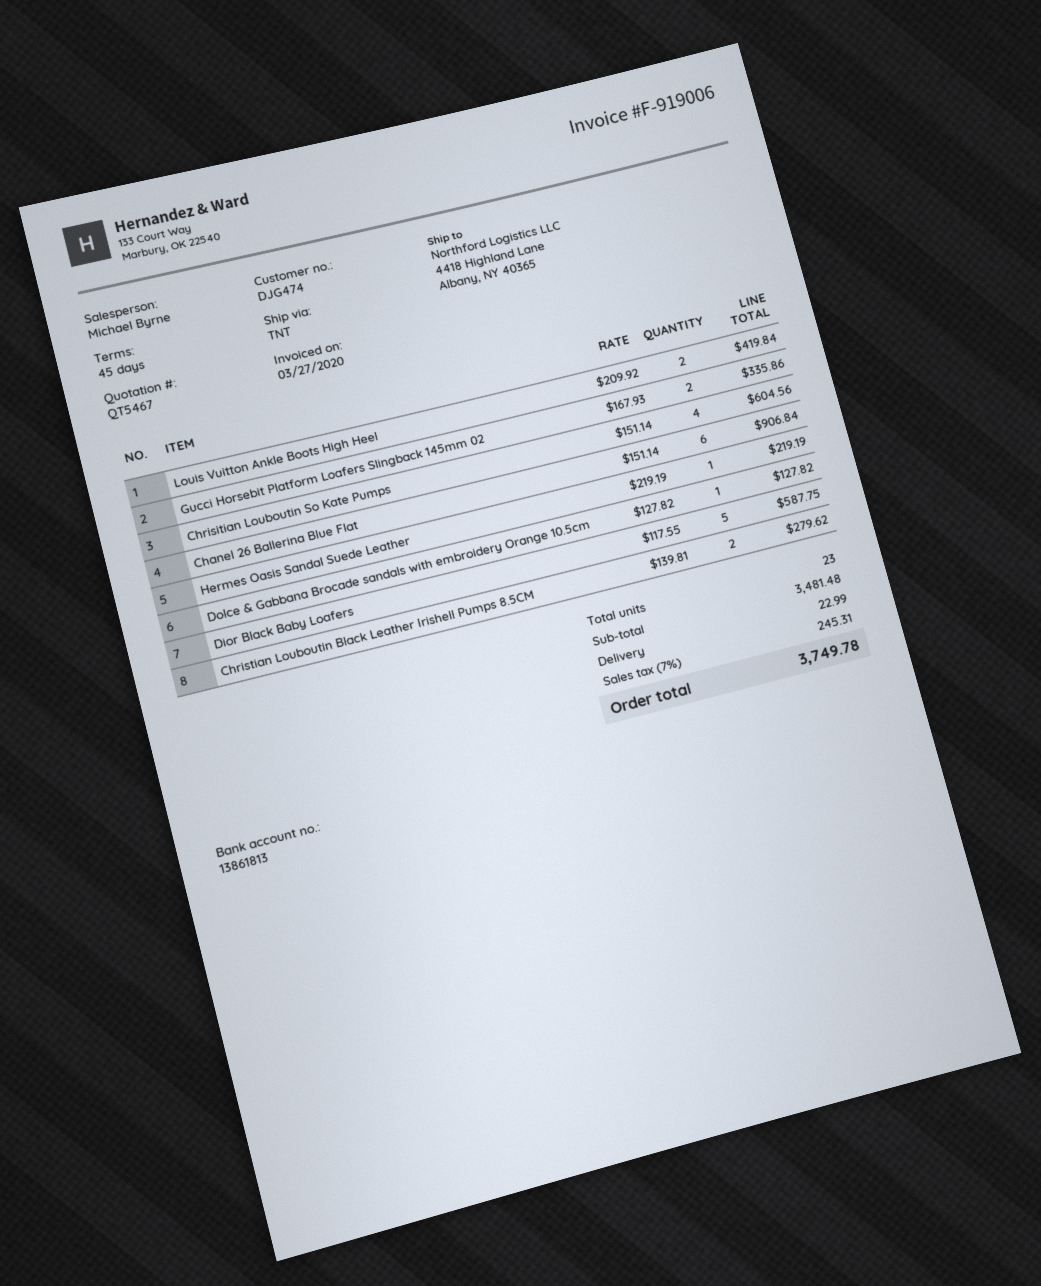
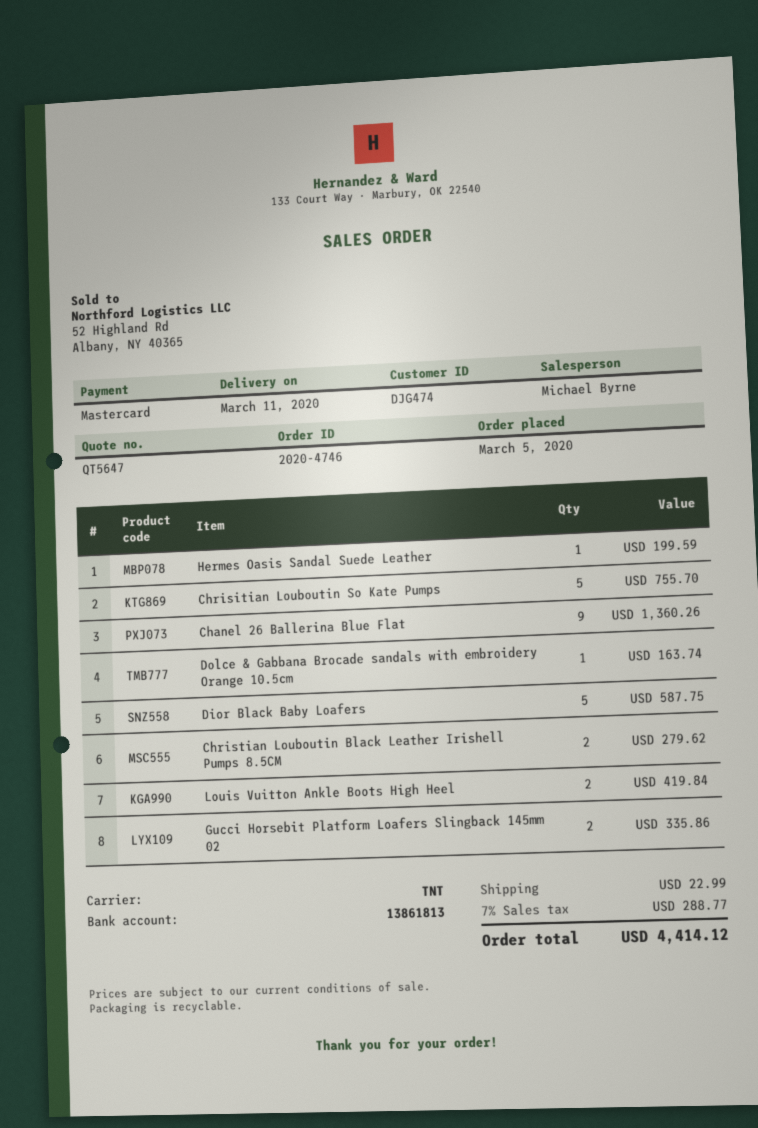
quote number: QT5467 -> QT5647
Chrisitian Louboutin So Kate Pumps: 4 for 604.56 -> 5 for 755.70
Chanel 26 Ballerina Blue Flat: 6 for 906.84 -> 9 for 1360.26
Hermes Oasis Sandal Suede Leather: 1 for 219.19 -> 1 for 199.59
Dolce & Gabbana Brocade sandals with embroidery Orange 10.5cm: 1 for 127.82 -> 1 for 163.74
tax: 7% = 245.31 -> 7% = 288.77
total: 3749.78 -> 4414.12

